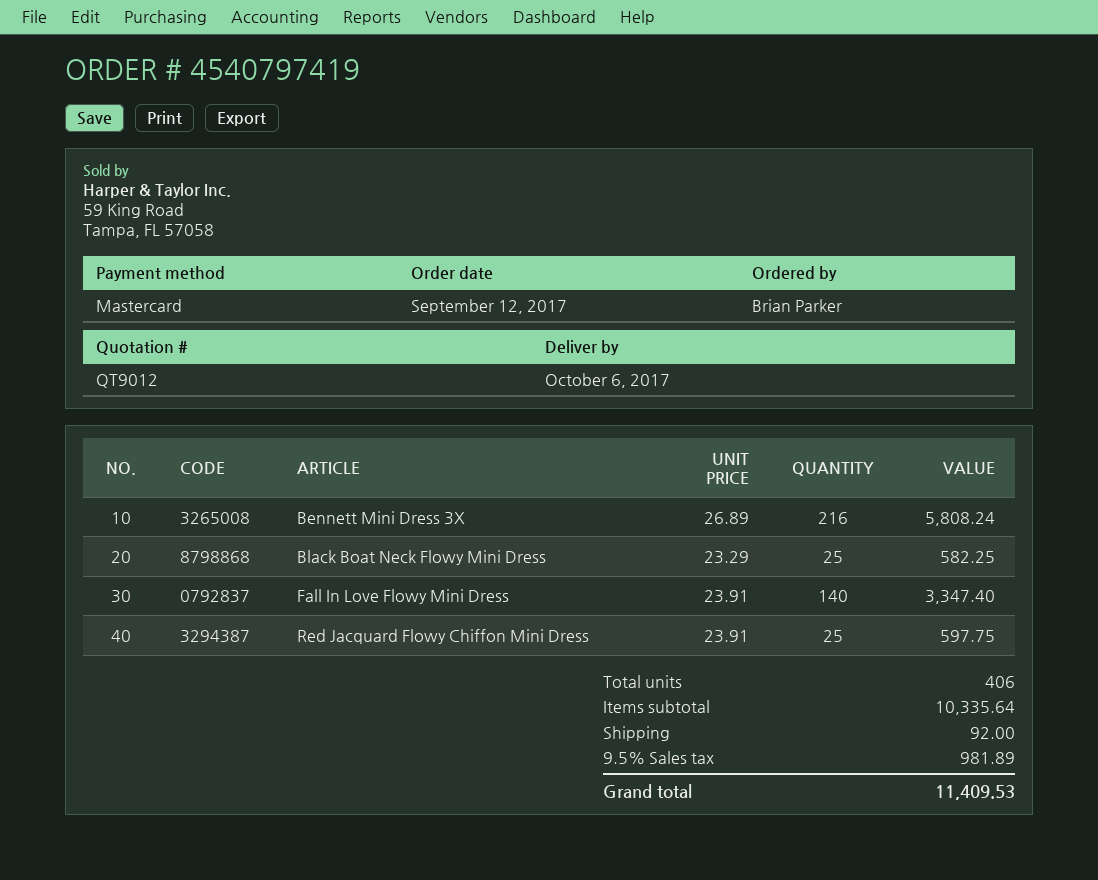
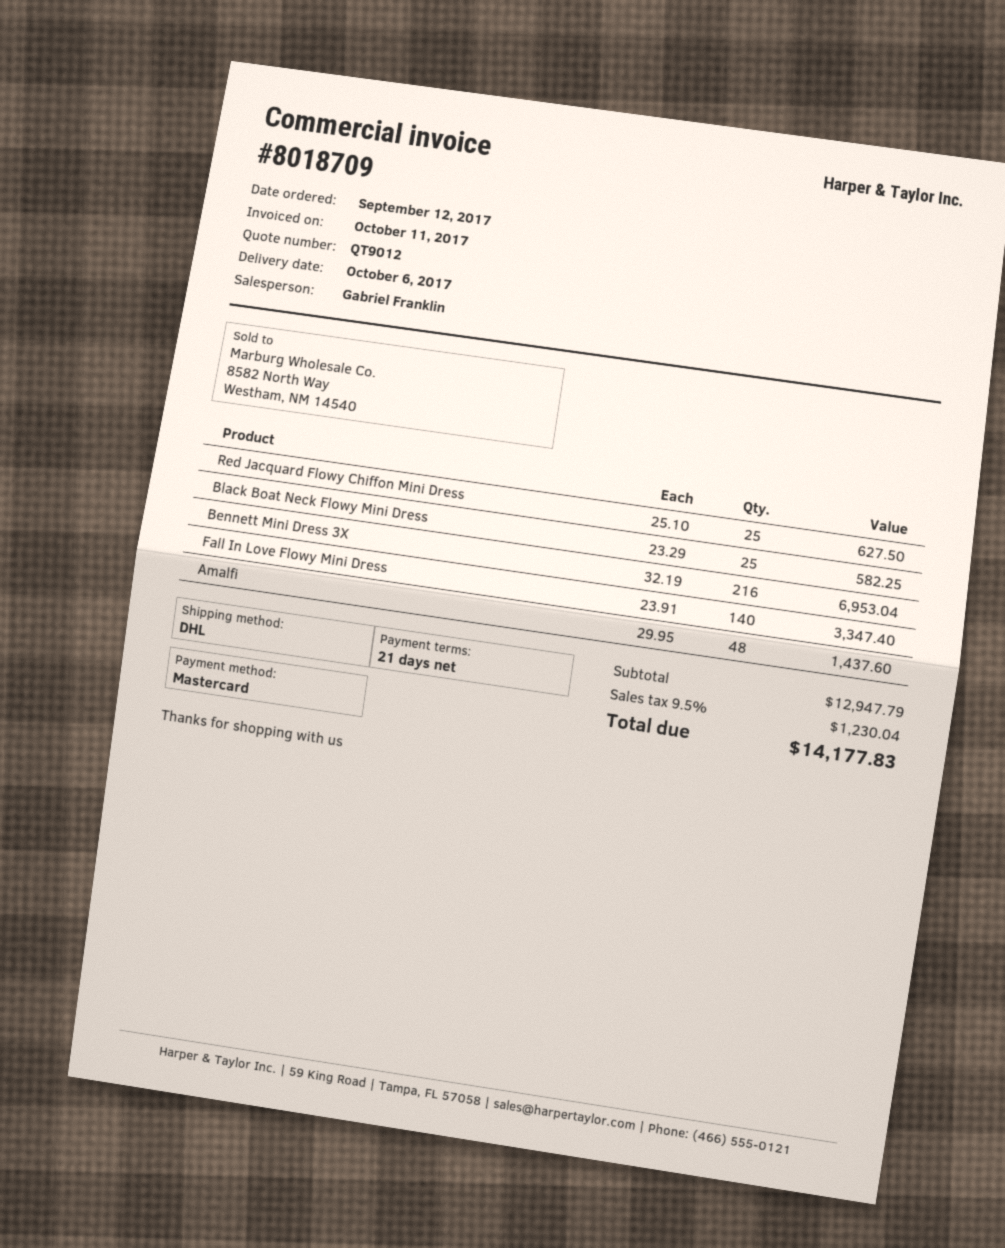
Bennett Mini Dress 3X: 216 x 26.89 = 5808.24 -> 216 x 32.19 = 6953.04
Red Jacquard Flowy Chiffon Mini Dress: 25 x 23.91 = 597.75 -> 25 x 25.10 = 627.50
Amalfi: none -> 48 x 29.95 = 1437.60
subtotal: 10335.64 -> 12947.79
shipping: 92.00 -> none
tax: 9.5% = 981.89 -> 9.5% = 1230.04
total: 11409.53 -> 14177.83

